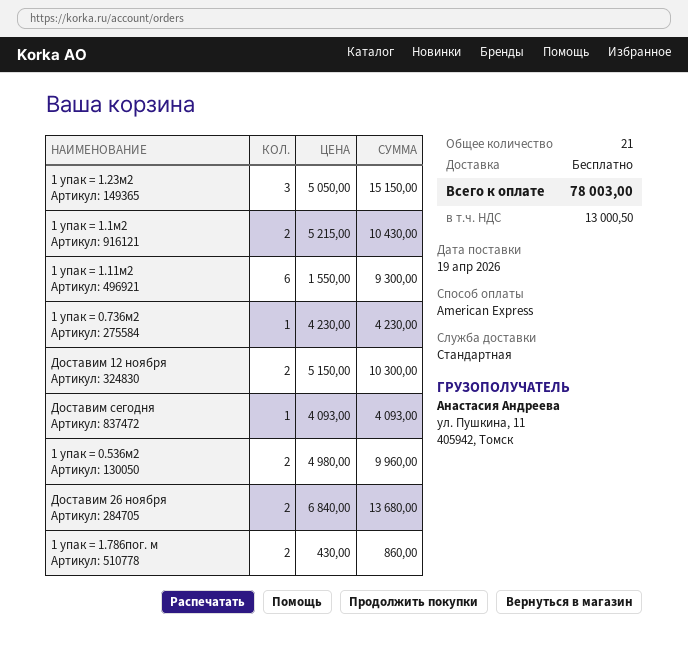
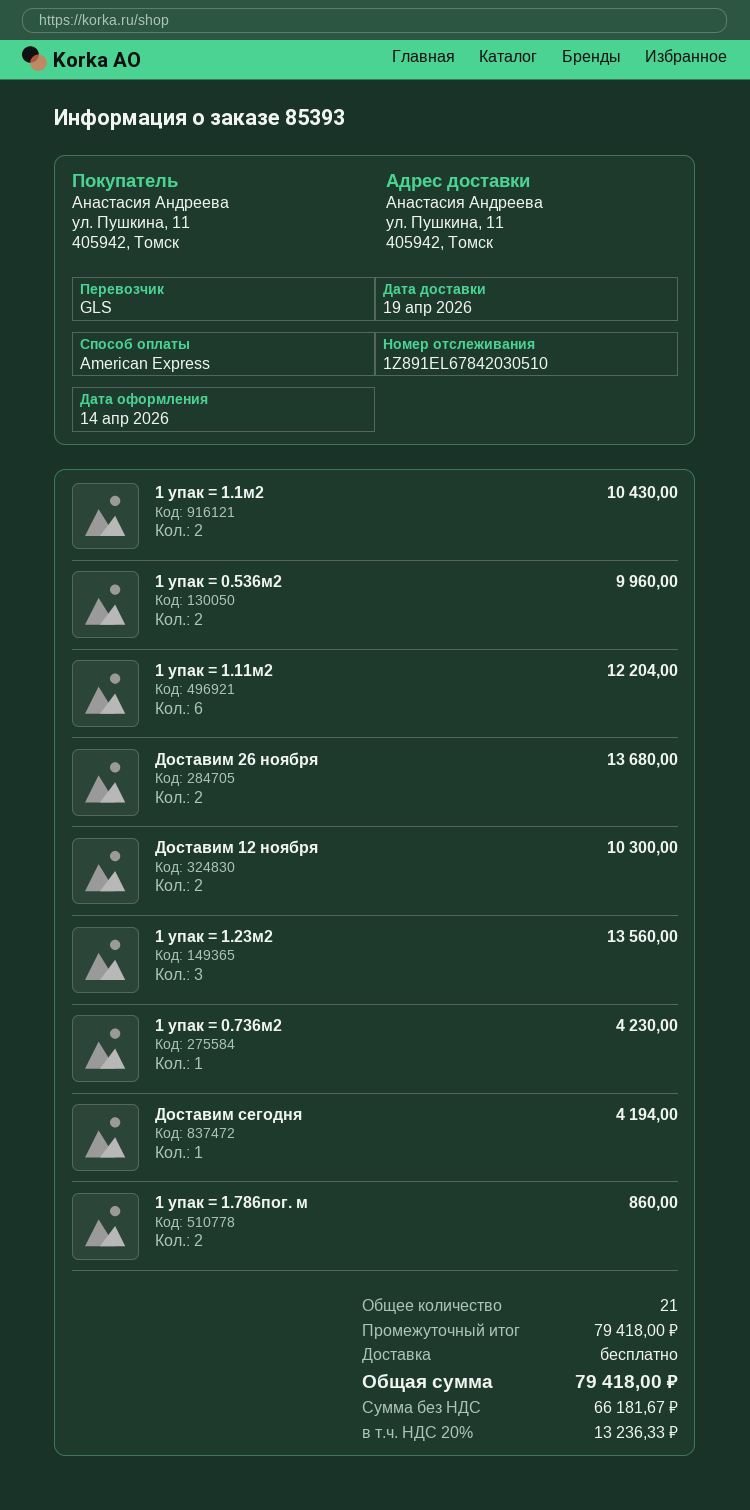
shipping method: standard -> GLS
1 упак = 1.23м2: 3 for 15150.00 -> 3 for 13560.00
1 упак = 1.11м2: 6 for 9300.00 -> 6 for 12204.00
Доставим сегодня: 1 for 4093.00 -> 1 for 4194.00
tax: 13000.50 -> 13236.33
total: 78003.00 -> 79418.00

